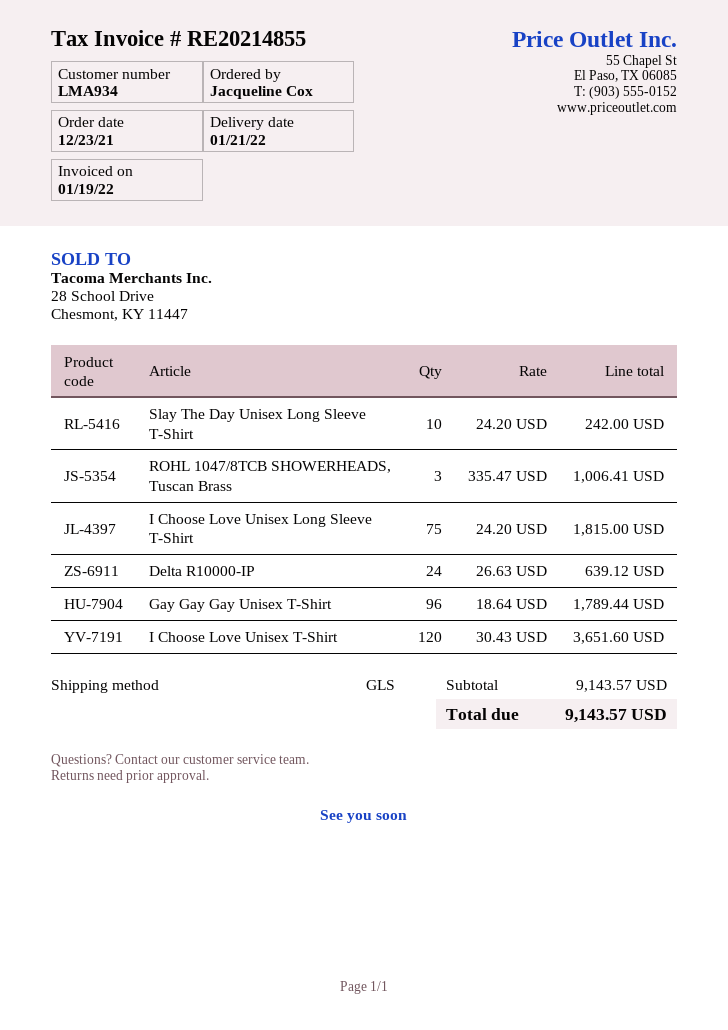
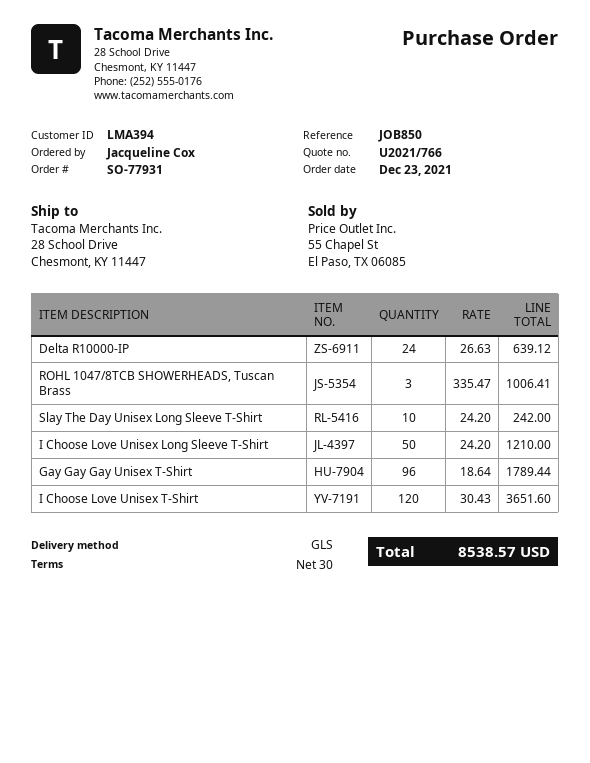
customer number: LMA934 -> LMA394
I Choose Love Unisex Long Sleeve T-Shirt: 75 x 24.20 = 1815.00 -> 50 x 24.20 = 1210.00
total: 9143.57 -> 8538.57

